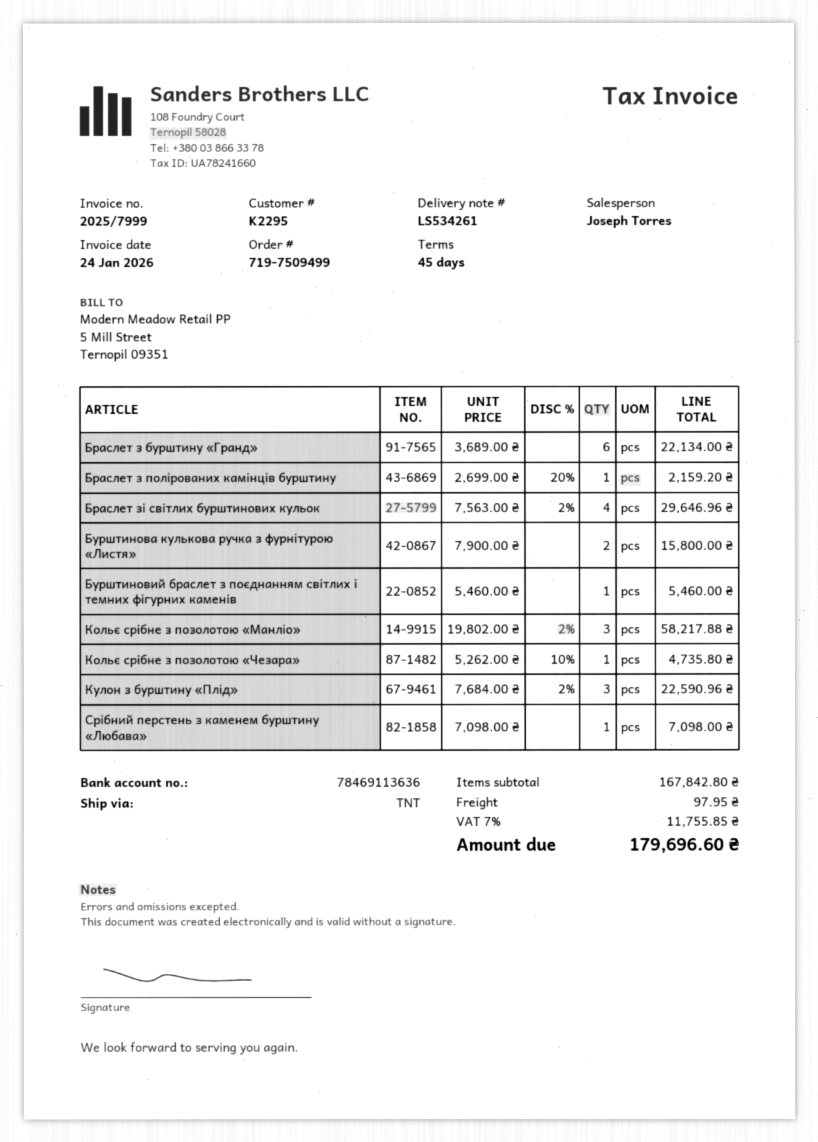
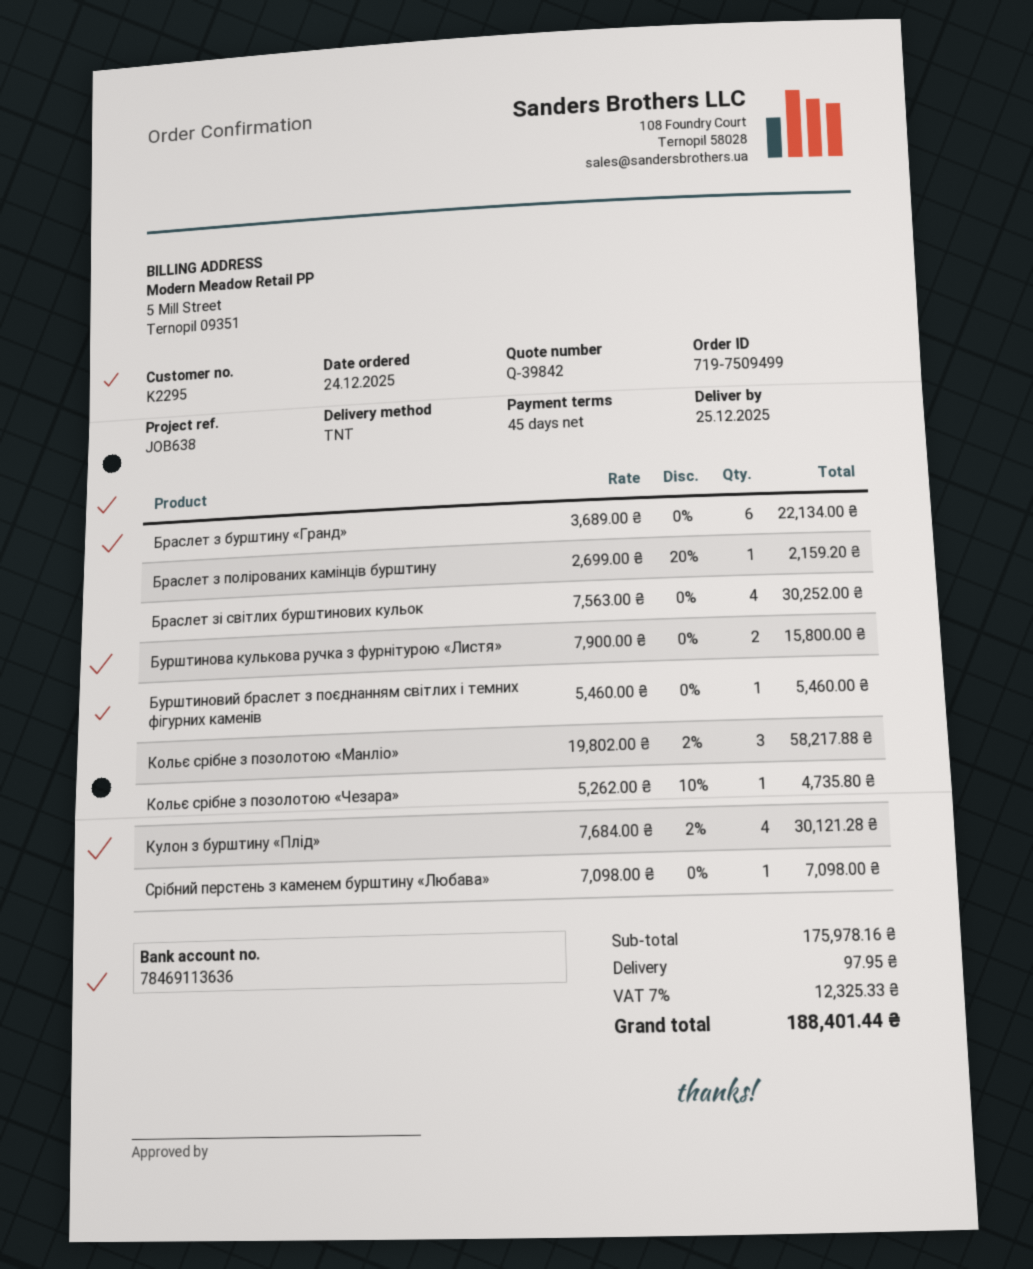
Браслет зі світлих бурштинових кульок: 4 x 7563.00 - 2% = 29646.96 -> 4 x 7563.00 = 30252.00
Кулон з бурштину «Плід»: 3 x 7684.00 - 2% = 22590.96 -> 4 x 7684.00 - 2% = 30121.28
subtotal: 167842.80 -> 175978.16
tax: 7% = 11755.85 -> 7% = 12325.33
total: 179696.60 -> 188401.44

